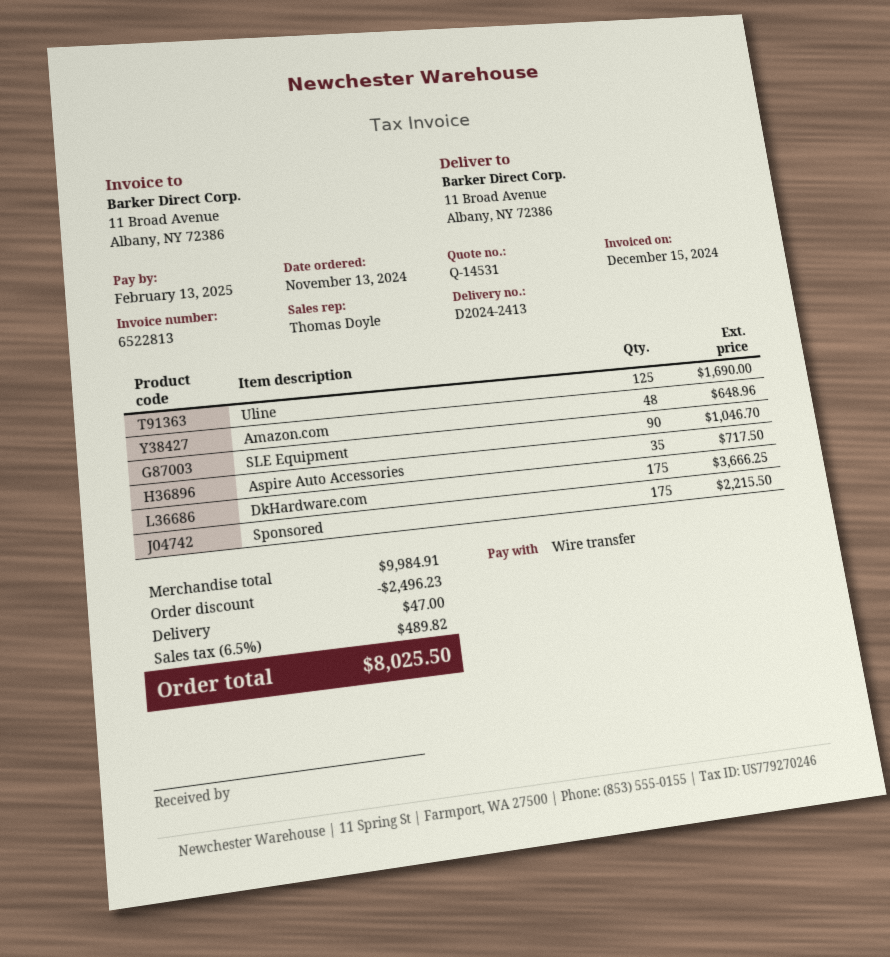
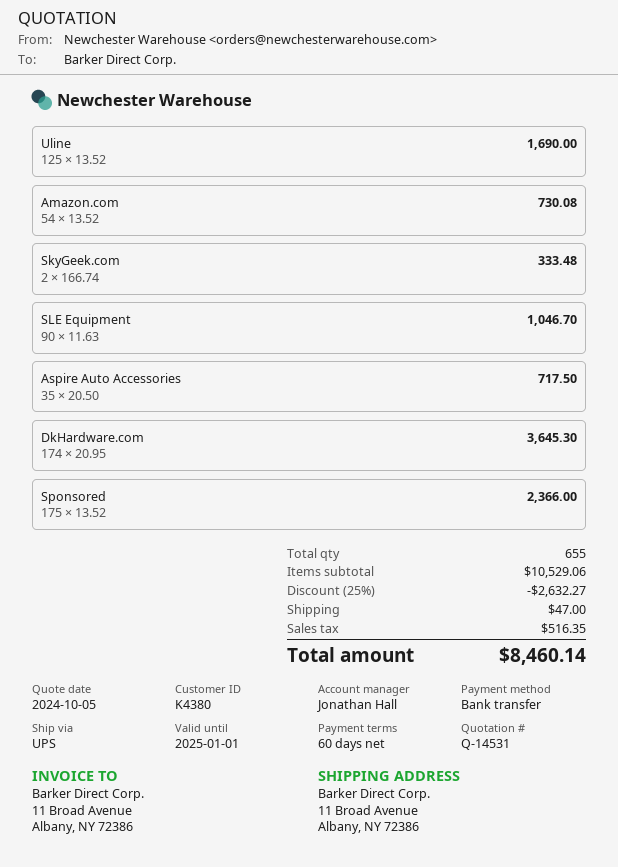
sales rep: Thomas Doyle -> Jonathan Hall
Amazon.com: 48 for 648.96 -> 54 for 730.08
DkHardware.com: 175 for 3666.25 -> 174 for 3645.30
Sponsored: 175 for 2215.50 -> 175 for 2366.00
SkyGeek.com: none -> 2 for 333.48
subtotal: 9984.91 -> 10529.06
discount: 2496.23 -> 2632.27
tax: 489.82 -> 516.35
total: 8025.50 -> 8460.14

